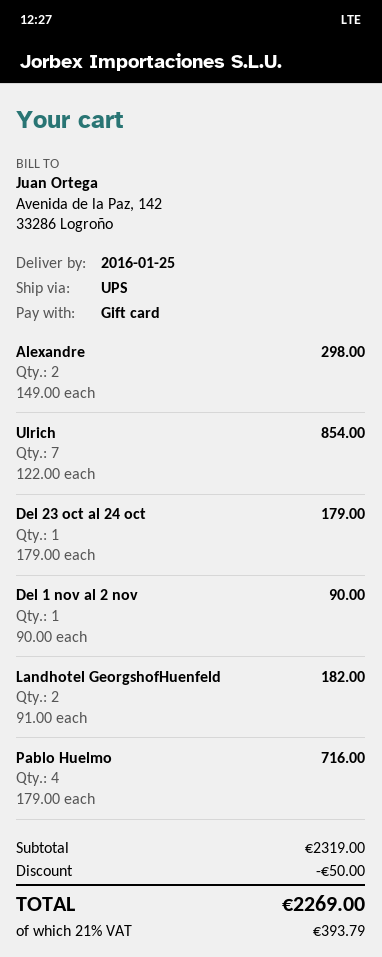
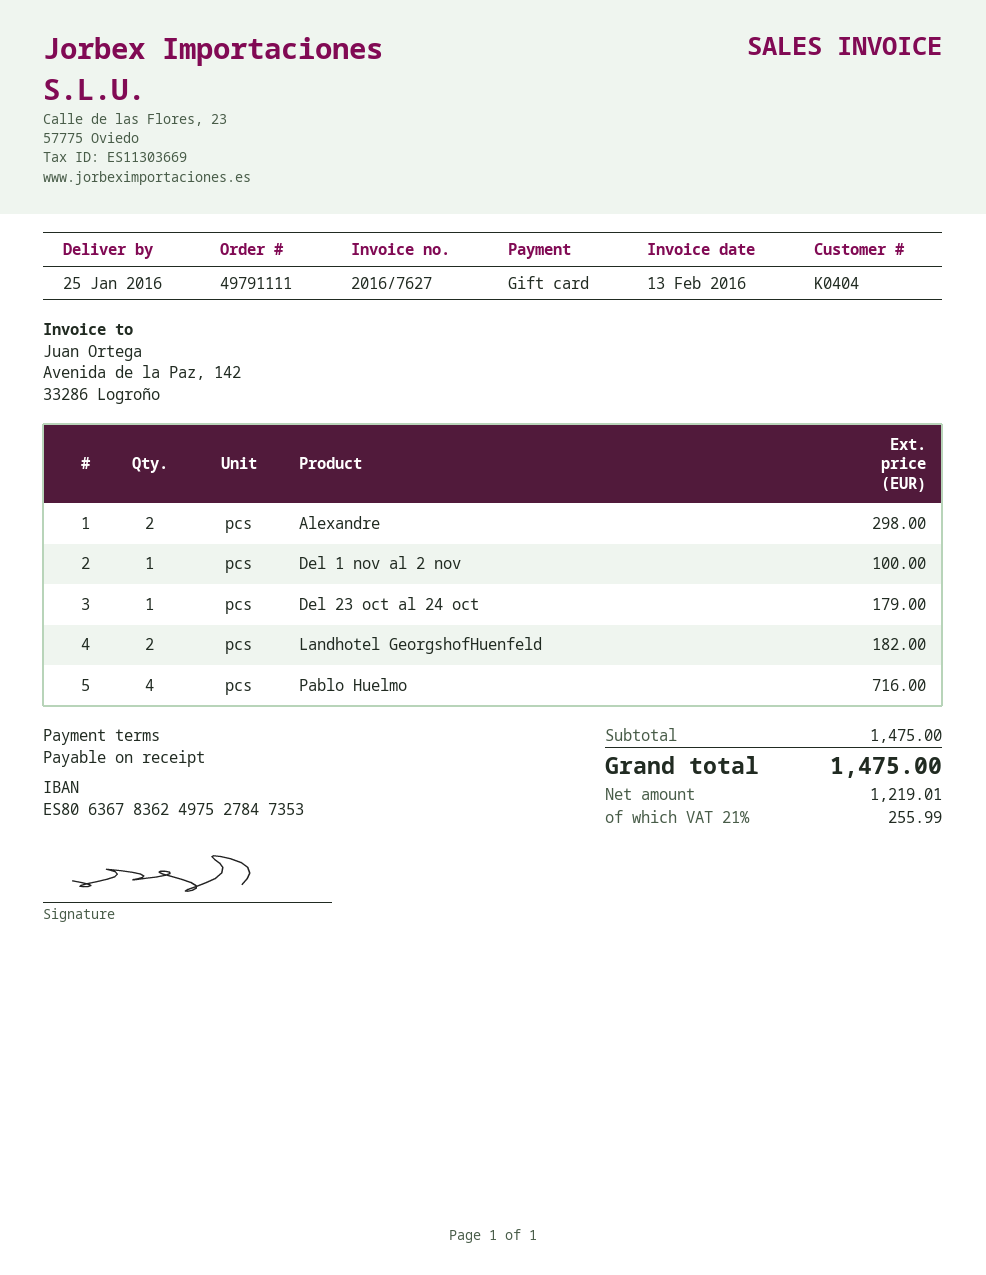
Ulrich: 7 for 854.00 -> none
Del 1 nov al 2 nov: 1 for 90.00 -> 1 for 100.00
subtotal: 2319.00 -> 1475.00
discount: 50.00 -> none
tax: 21% = 393.79 -> 21% = 255.99
total: 2269.00 -> 1475.00

